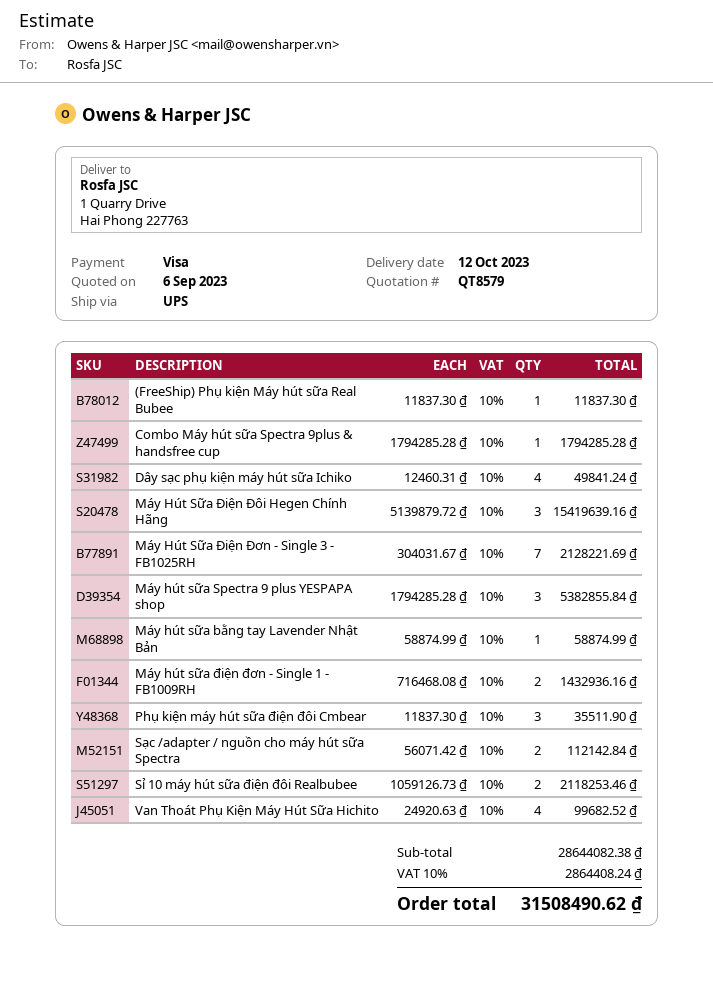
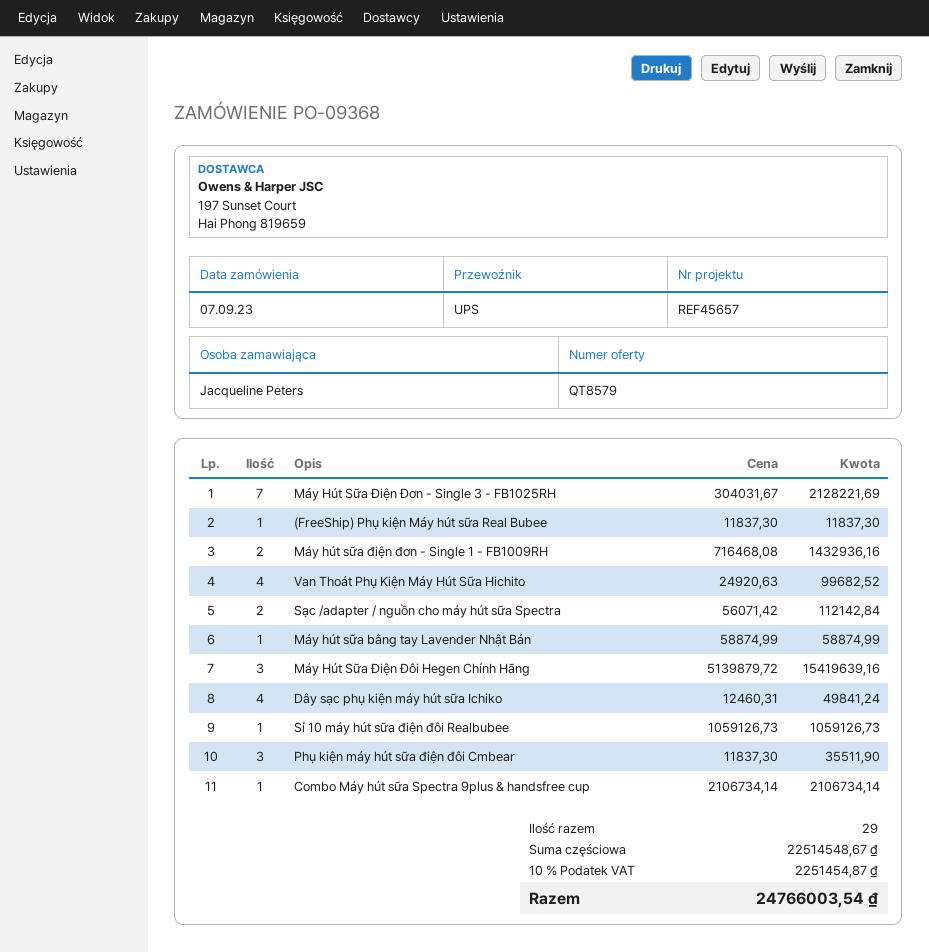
Combo Máy hút sữa Spectra 9plus & handsfree cup: 1 x 1794285.28 = 1794285.28 -> 1 x 2106734.14 = 2106734.14
Máy hút sữa Spectra 9 plus YESPAPA shop: 3 x 1794285.28 = 5382855.84 -> none
Sỉ 10 máy hút sữa điện đôi Realbubee: 2 x 1059126.73 = 2118253.46 -> 1 x 1059126.73 = 1059126.73
subtotal: 28644082.38 -> 22514548.67
tax: 10% = 2864408.24 -> 10% = 2251454.87
total: 31508490.62 -> 24766003.54

